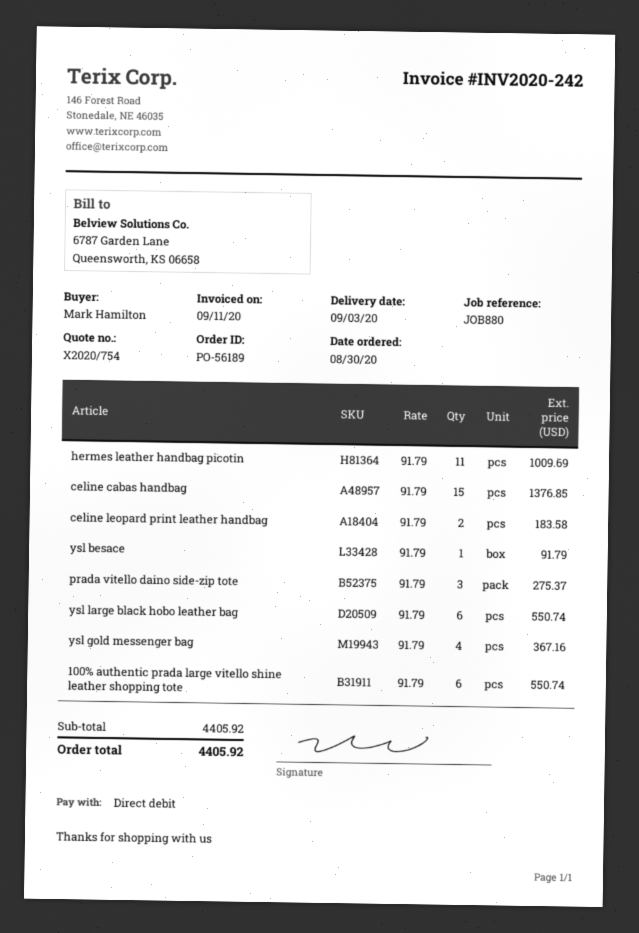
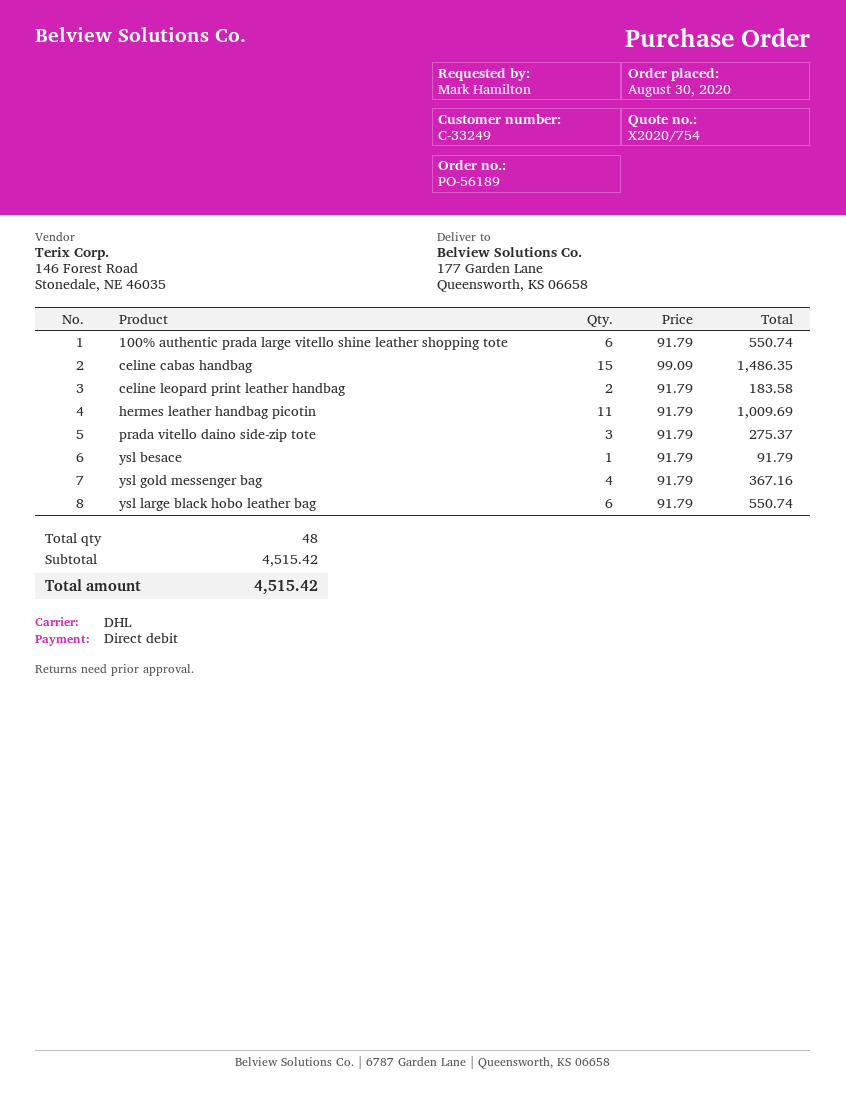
celine cabas handbag: 15 x 91.79 = 1376.85 -> 15 x 99.09 = 1486.35
subtotal: 4405.92 -> 4515.42
total: 4405.92 -> 4515.42

